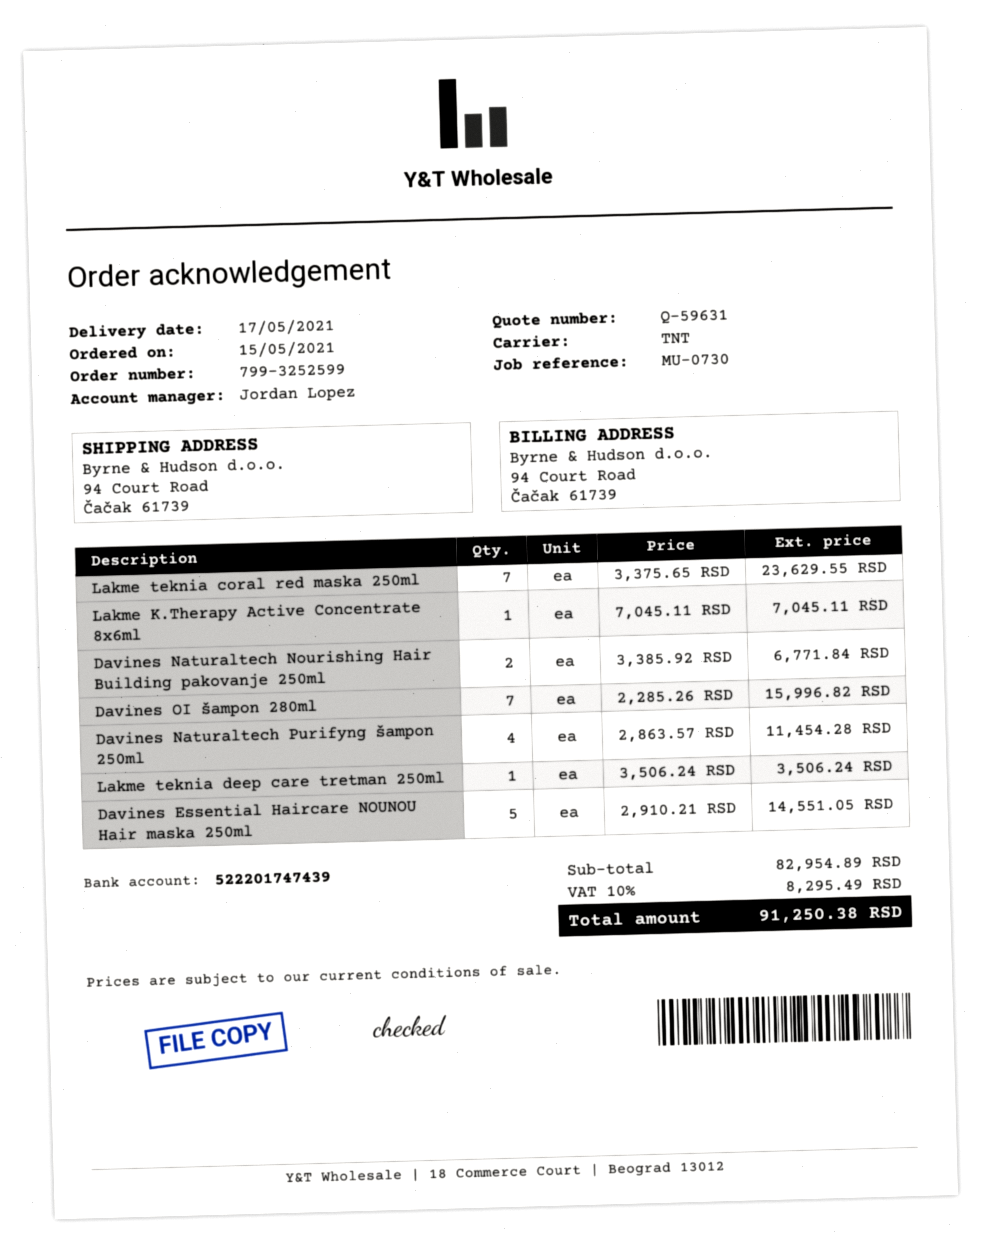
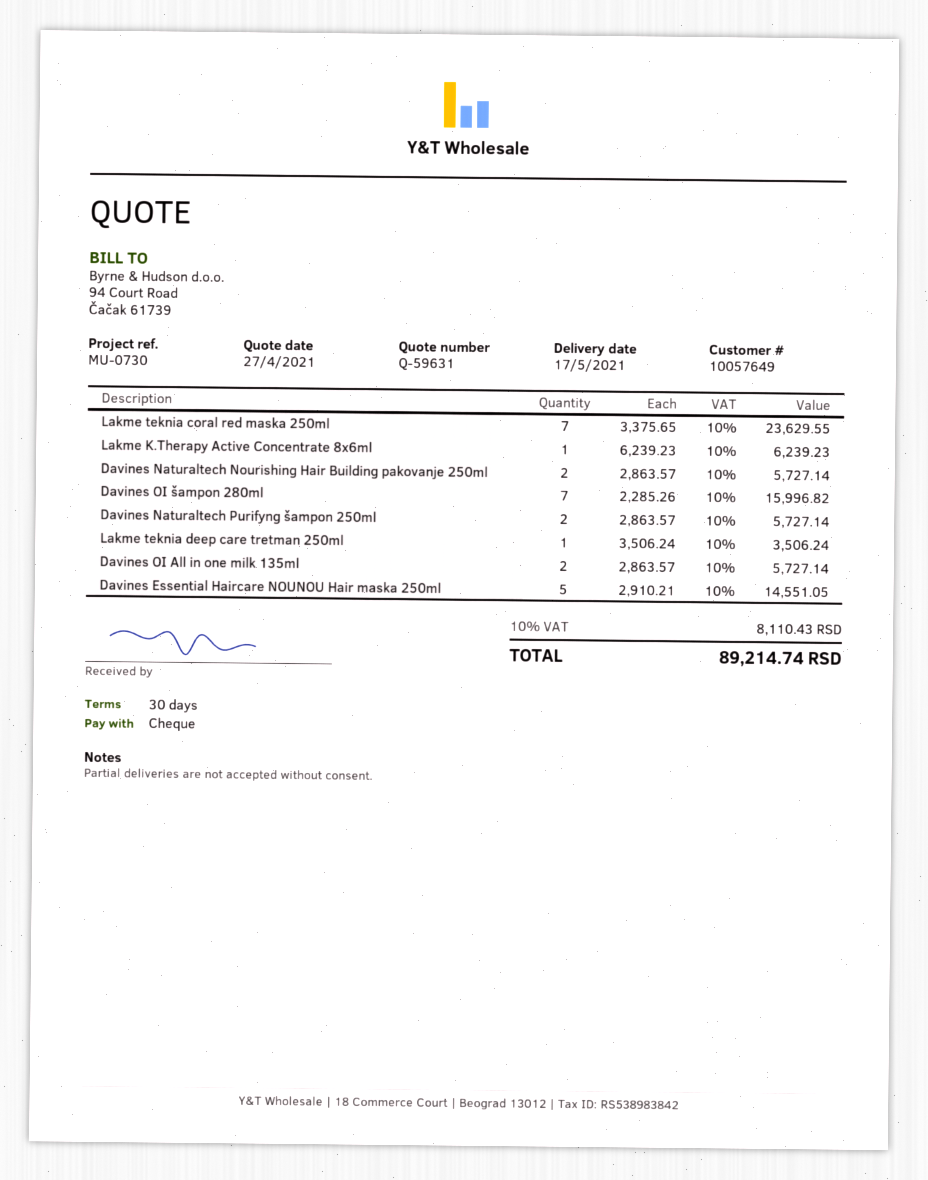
Lakme K.Therapy Active Concentrate 8x6ml: 1 x 7045.11 = 7045.11 -> 1 x 6239.23 = 6239.23
Davines Naturaltech Nourishing Hair Building pakovanje 250ml: 2 x 3385.92 = 6771.84 -> 2 x 2863.57 = 5727.14
Davines Naturaltech Purifyng šampon 250ml: 4 x 2863.57 = 11454.28 -> 2 x 2863.57 = 5727.14
Davines OI All in one milk 135ml: none -> 2 x 2863.57 = 5727.14
tax: 10% = 8295.49 -> 10% = 8110.43
total: 91250.38 -> 89214.74

